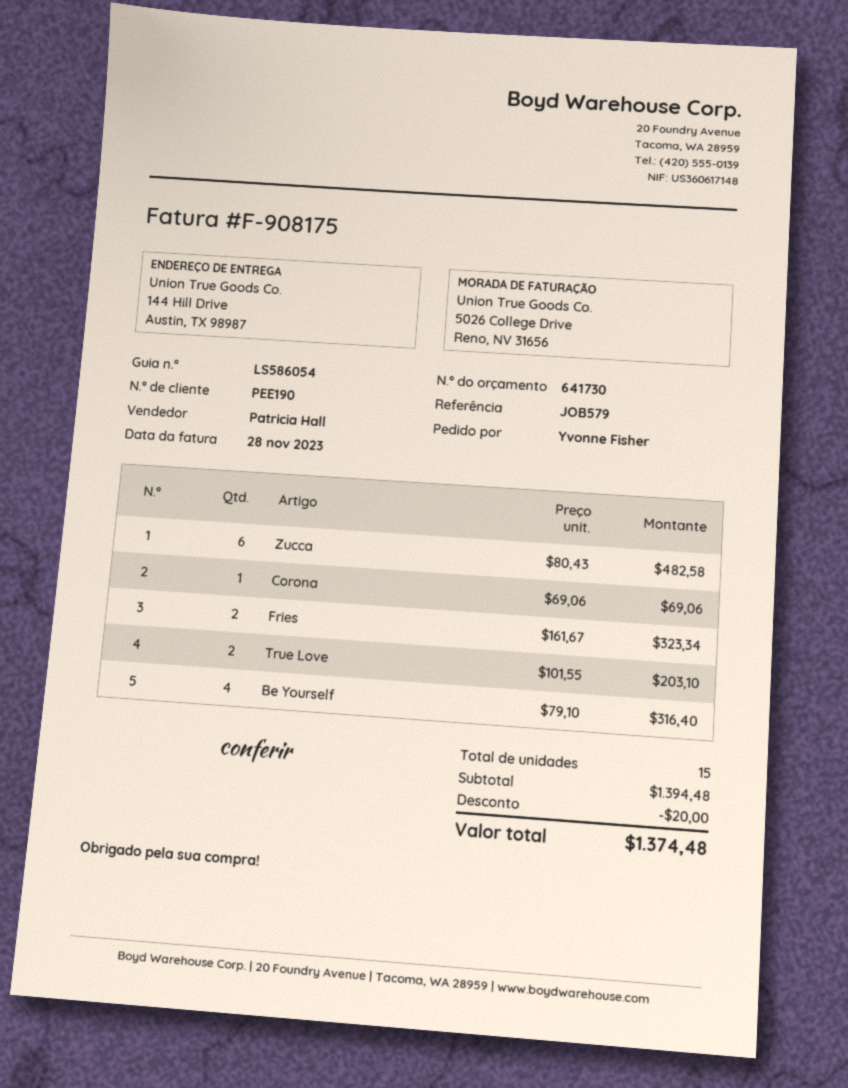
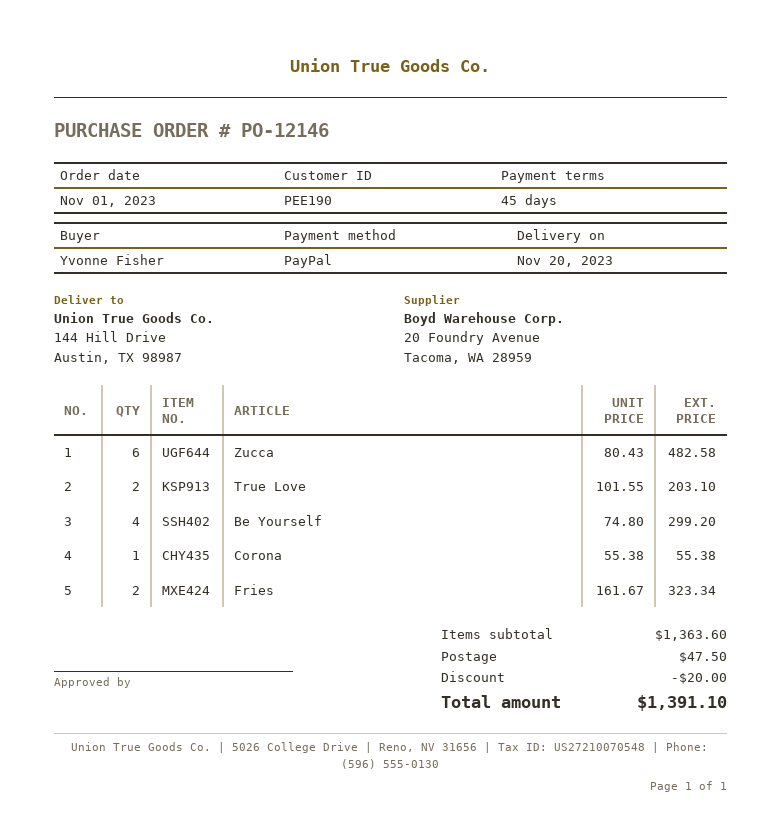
Corona: 1 x 69.06 = 69.06 -> 1 x 55.38 = 55.38
Be Yourself: 4 x 79.10 = 316.40 -> 4 x 74.80 = 299.20
subtotal: 1394.48 -> 1363.60
shipping: none -> 47.50
total: 1374.48 -> 1391.10

